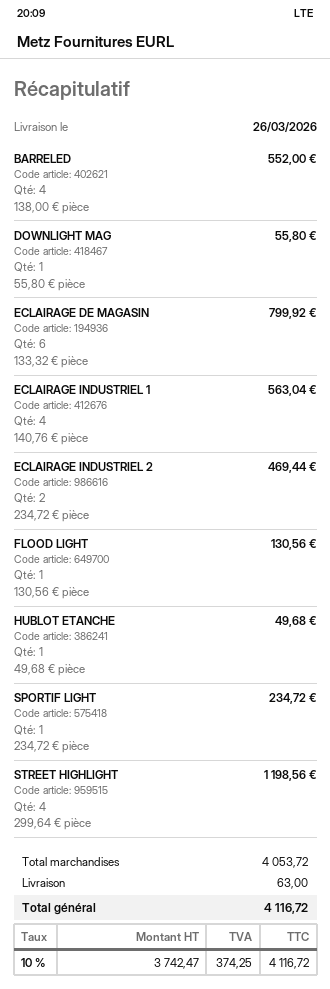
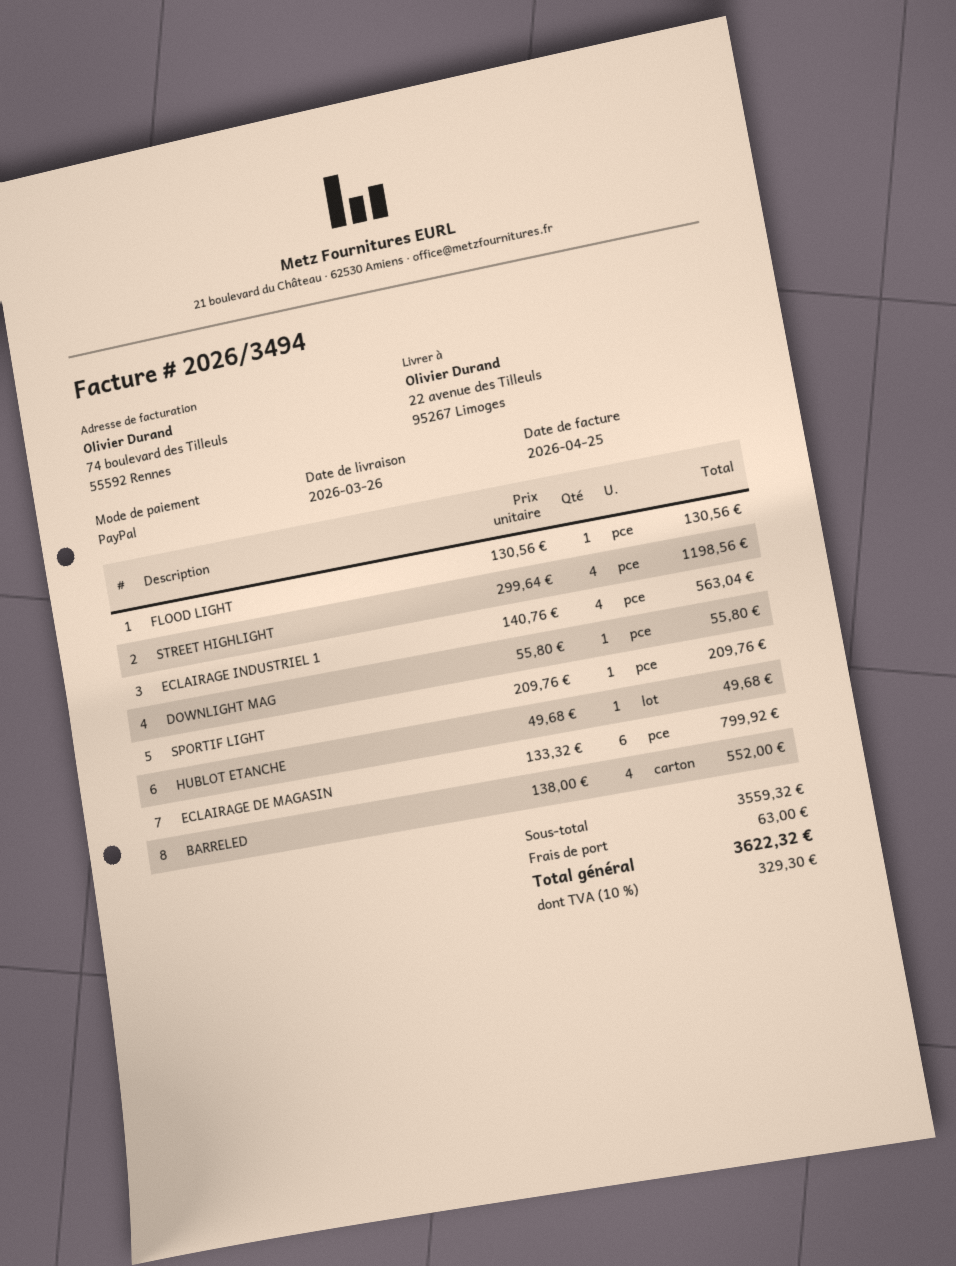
ECLAIRAGE INDUSTRIEL 2: 2 x 234.72 = 469.44 -> none
SPORTIF LIGHT: 1 x 234.72 = 234.72 -> 1 x 209.76 = 209.76
subtotal: 4053.72 -> 3559.32
tax: 10% = 374.25 -> 10% = 329.30
total: 4116.72 -> 3622.32

